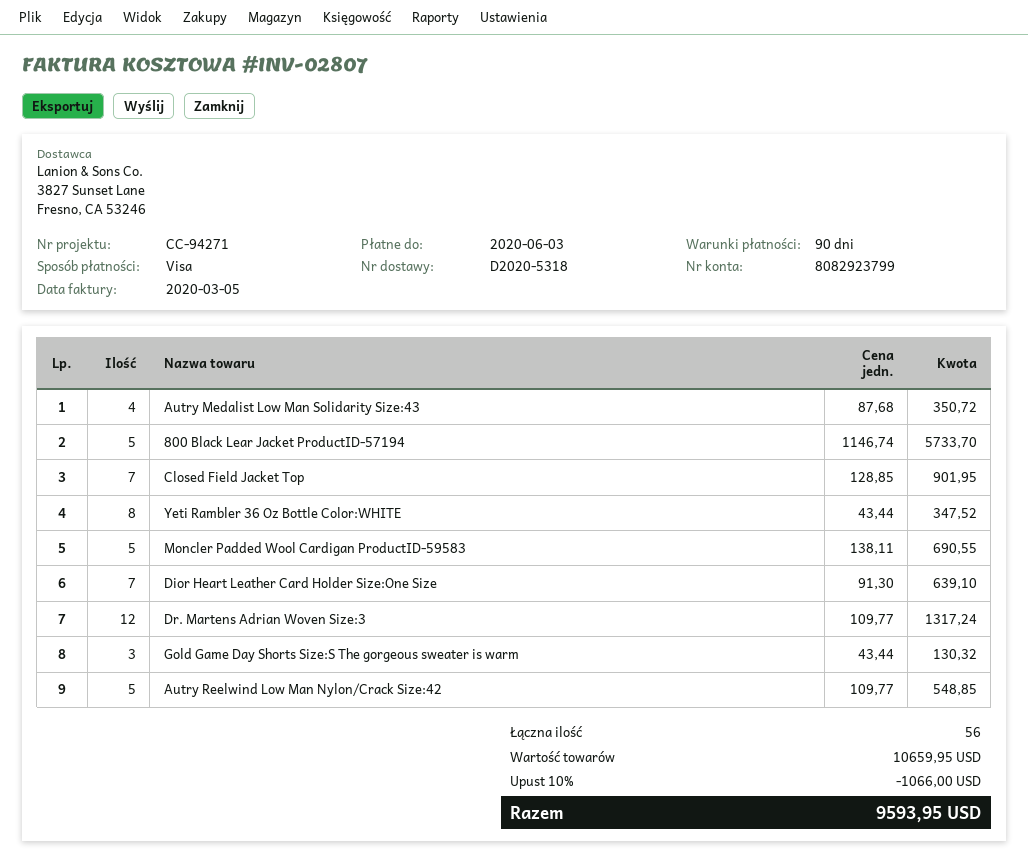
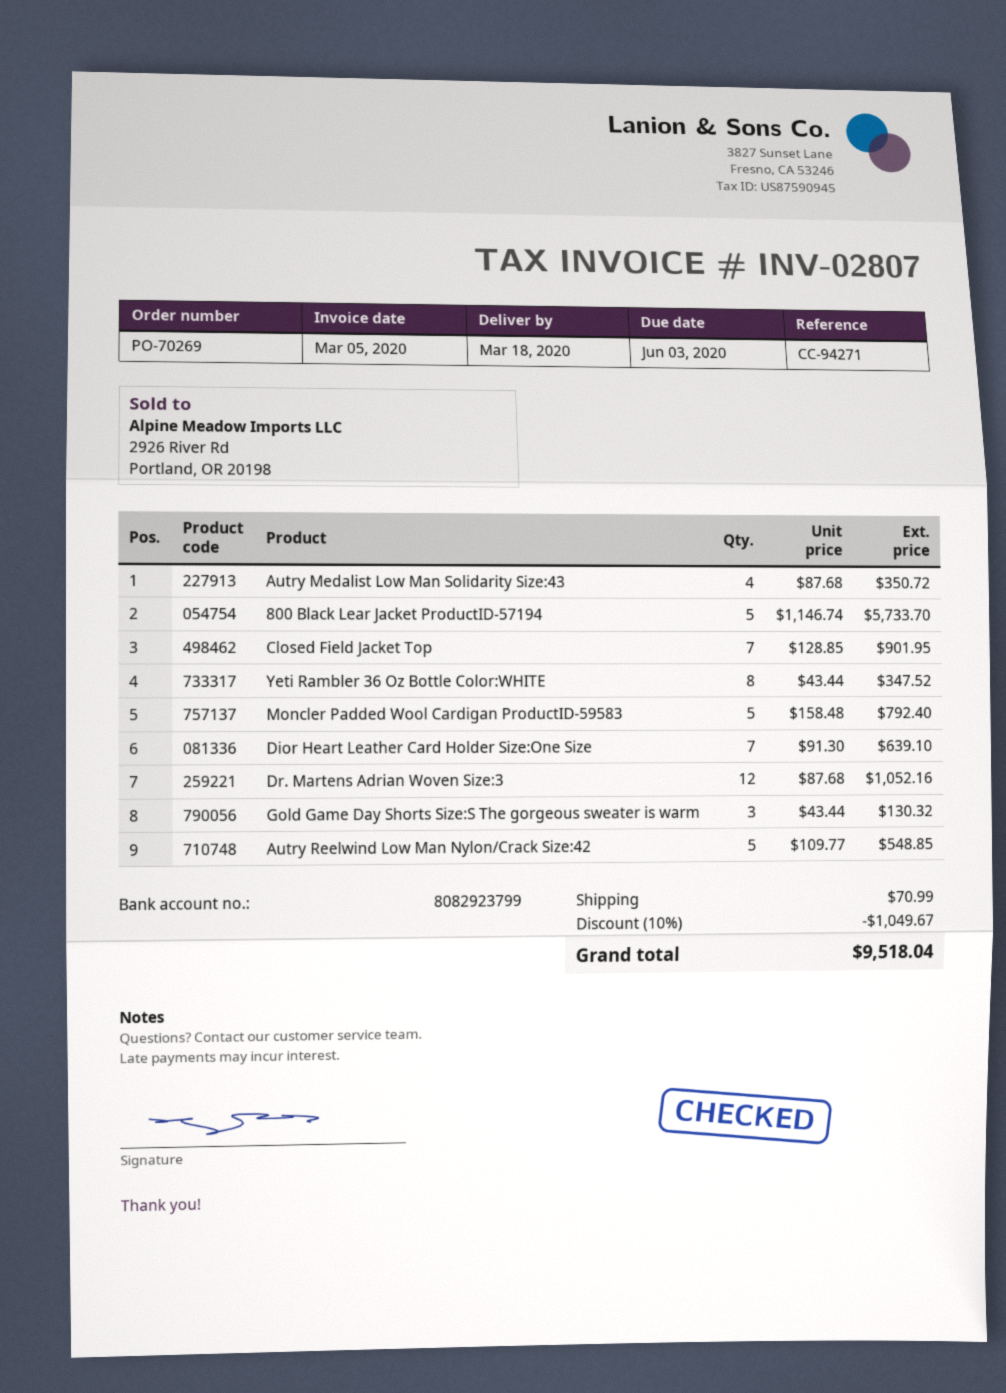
Moncler Padded Wool Cardigan ProductID-59583: 5 x 138.11 = 690.55 -> 5 x 158.48 = 792.40
Dr. Martens Adrian Woven Size:3: 12 x 109.77 = 1317.24 -> 12 x 87.68 = 1052.16
discount: 10% = 1066.00 -> 10% = 1049.67
shipping: none -> 70.99
total: 9593.95 -> 9518.04

